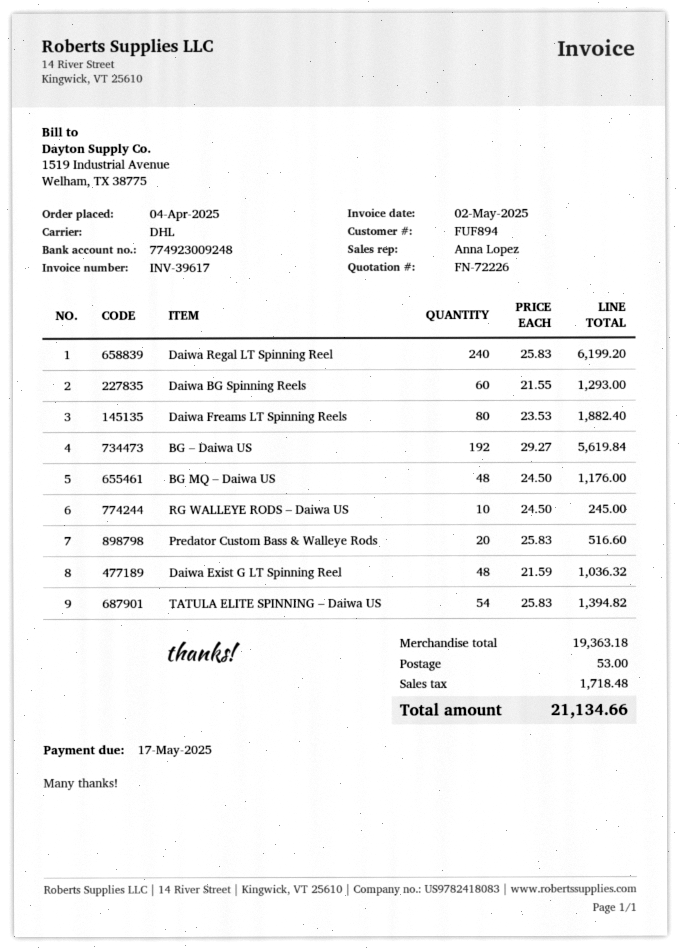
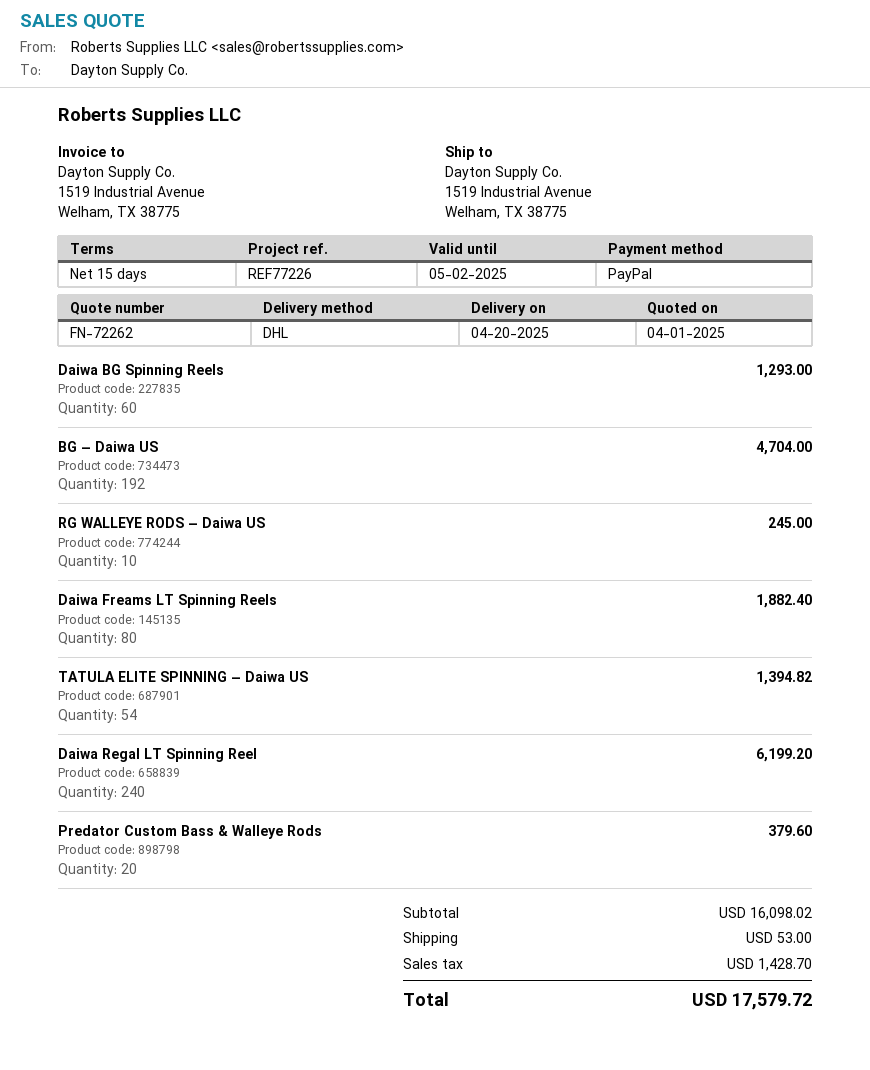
quote number: FN-72226 -> FN-72262
BG – Daiwa US: 192 for 5619.84 -> 192 for 4704.00
BG MQ – Daiwa US: 48 for 1176.00 -> none
Predator Custom Bass & Walleye Rods: 20 for 516.60 -> 20 for 379.60
Daiwa Exist G LT Spinning Reel: 48 for 1036.32 -> none
subtotal: 19363.18 -> 16098.02
tax: 1718.48 -> 1428.70
total: 21134.66 -> 17579.72

